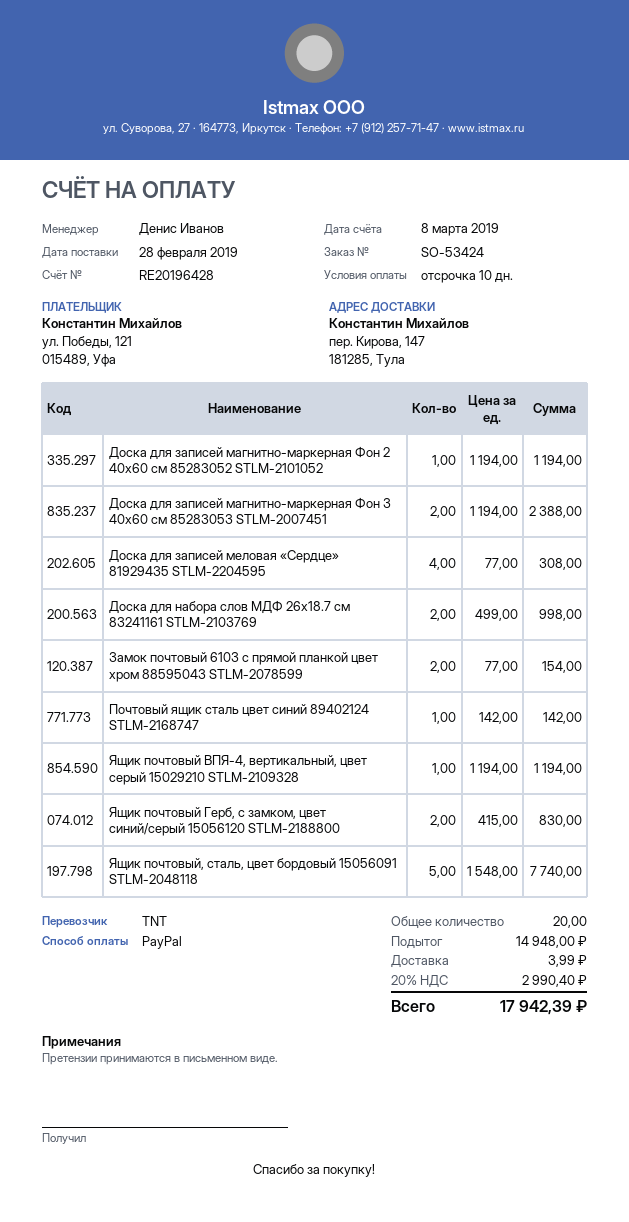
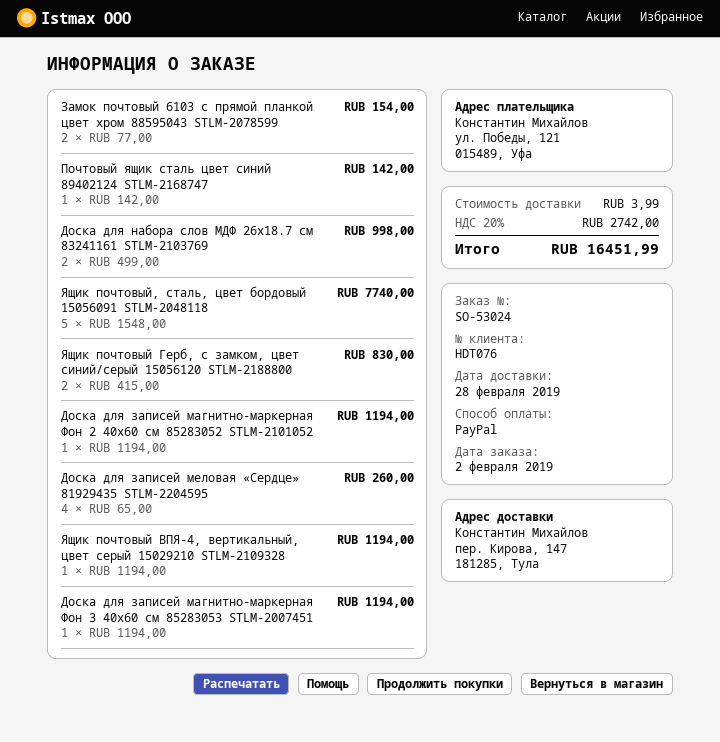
order number: SO-53424 -> SO-53024
Доска для записей магнитно-маркерная Фон 3 40x60 см 85283053 STLM-2007451: 2 x 1194.00 = 2388.00 -> 1 x 1194.00 = 1194.00
Доска для записей меловая «Сердце» 81929435 STLM-2204595: 4 x 77.00 = 308.00 -> 4 x 65.00 = 260.00
tax: 20% = 2990.40 -> 20% = 2742.00
total: 17942.39 -> 16451.99

